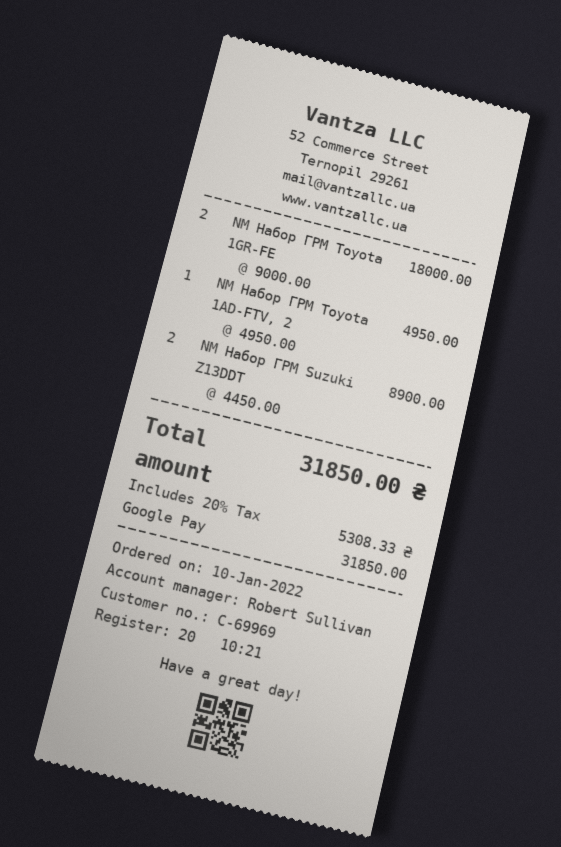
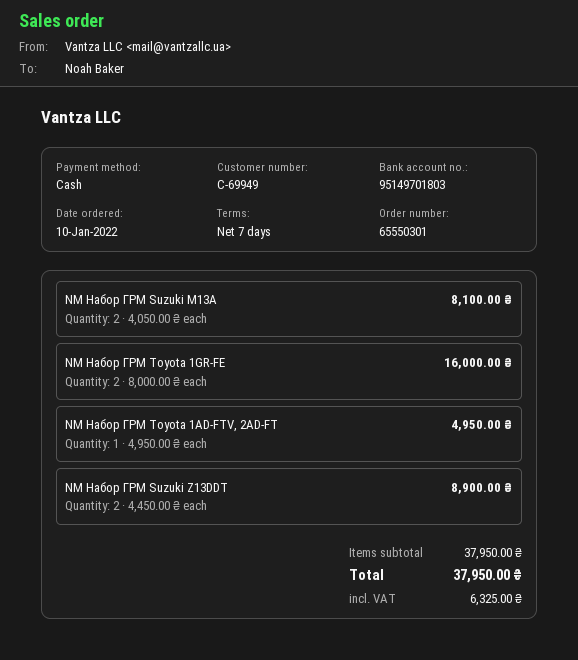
customer number: C-69969 -> C-69949
payment method: Google Pay -> cash
NM Набор ГРМ Toyota 1GR-FE: 2 x 9000.00 = 18000.00 -> 2 x 8000.00 = 16000.00
NM Набор ГРМ Suzuki M13A: none -> 2 x 4050.00 = 8100.00
tax: 5308.33 -> 6325.00
total: 31850.00 -> 37950.00

